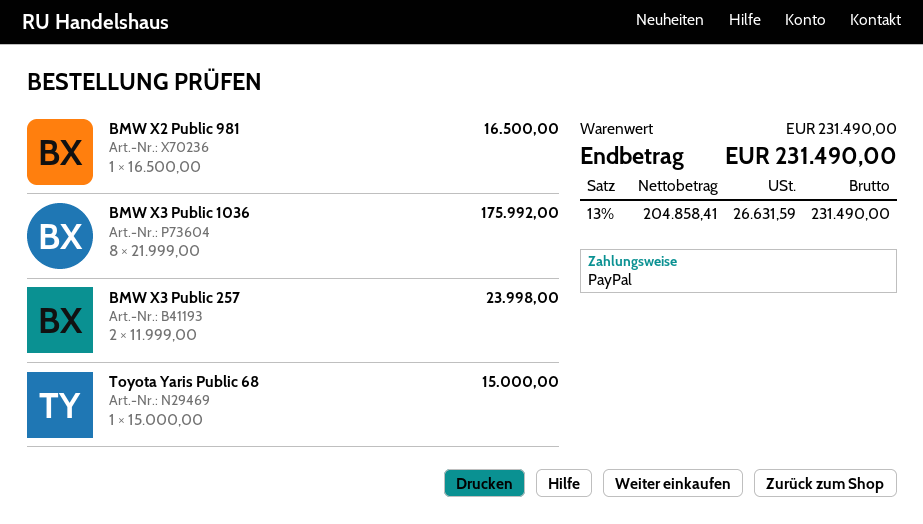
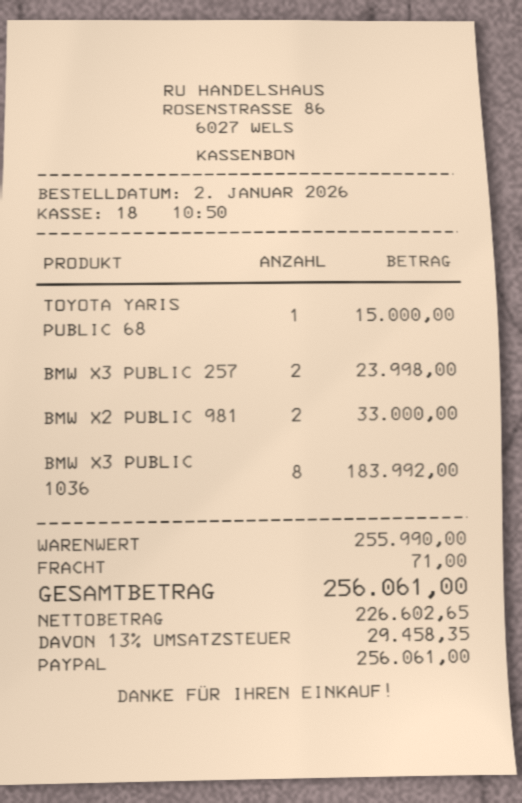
BMW X2 Public 981: 1 for 16500.00 -> 2 for 33000.00
BMW X3 Public 1036: 8 for 175992.00 -> 8 for 183992.00
subtotal: 231490.00 -> 255990.00
shipping: none -> 71.00
net: 204858.41 -> 226602.65
tax: 13% = 26631.59 -> 13% = 29458.35
total: 231490.00 -> 256061.00

